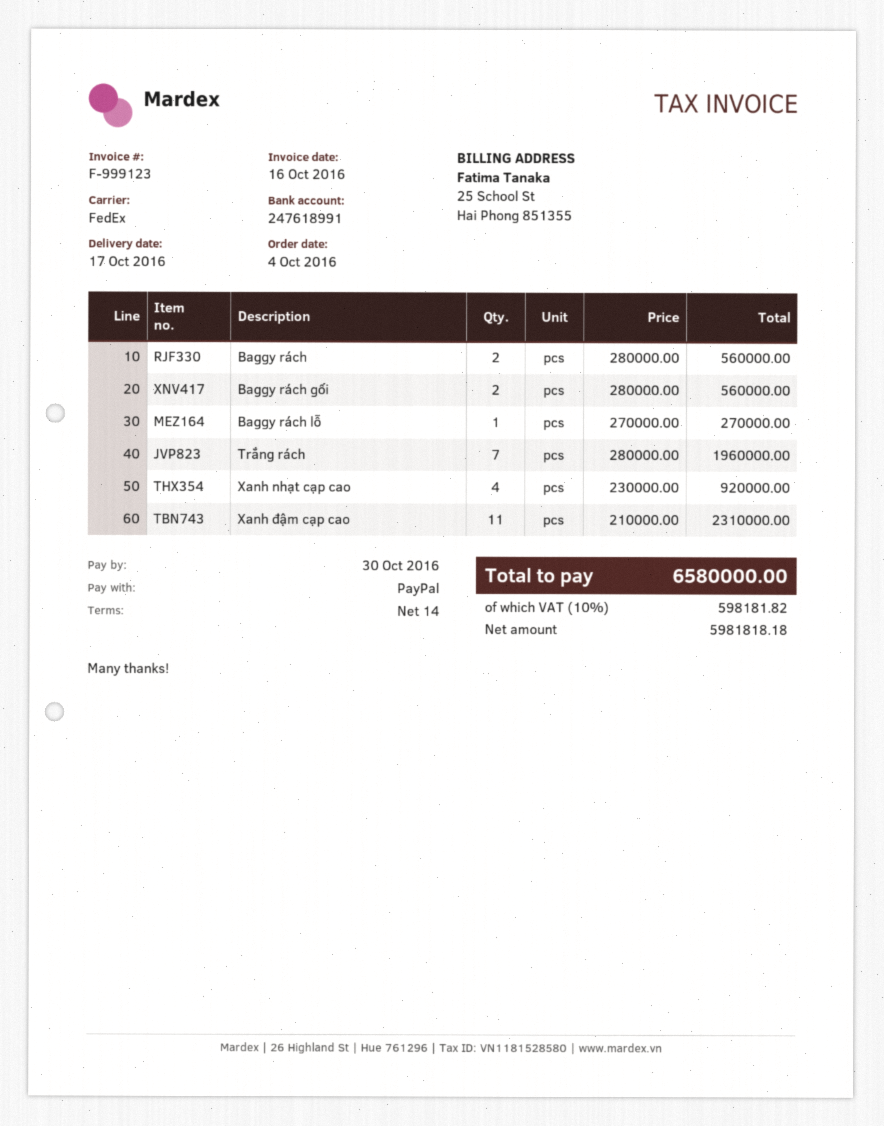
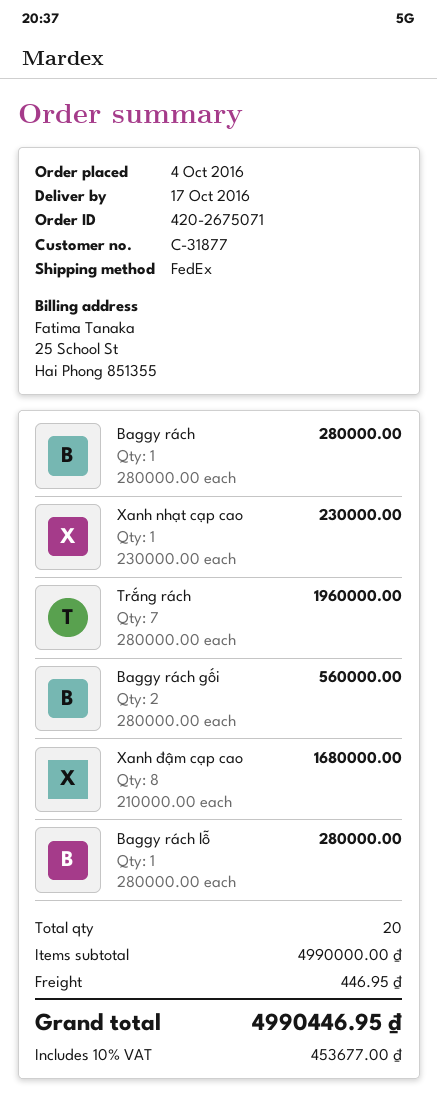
Baggy rách: 2 x 280000.00 = 560000.00 -> 1 x 280000.00 = 280000.00
Baggy rách lỗ: 1 x 270000.00 = 270000.00 -> 1 x 280000.00 = 280000.00
Xanh nhạt cạp cao: 4 x 230000.00 = 920000.00 -> 1 x 230000.00 = 230000.00
Xanh đậm cạp cao: 11 x 210000.00 = 2310000.00 -> 8 x 210000.00 = 1680000.00
shipping: none -> 446.95
tax: 10% = 598181.82 -> 10% = 453677.00
total: 6580000.00 -> 4990446.95

